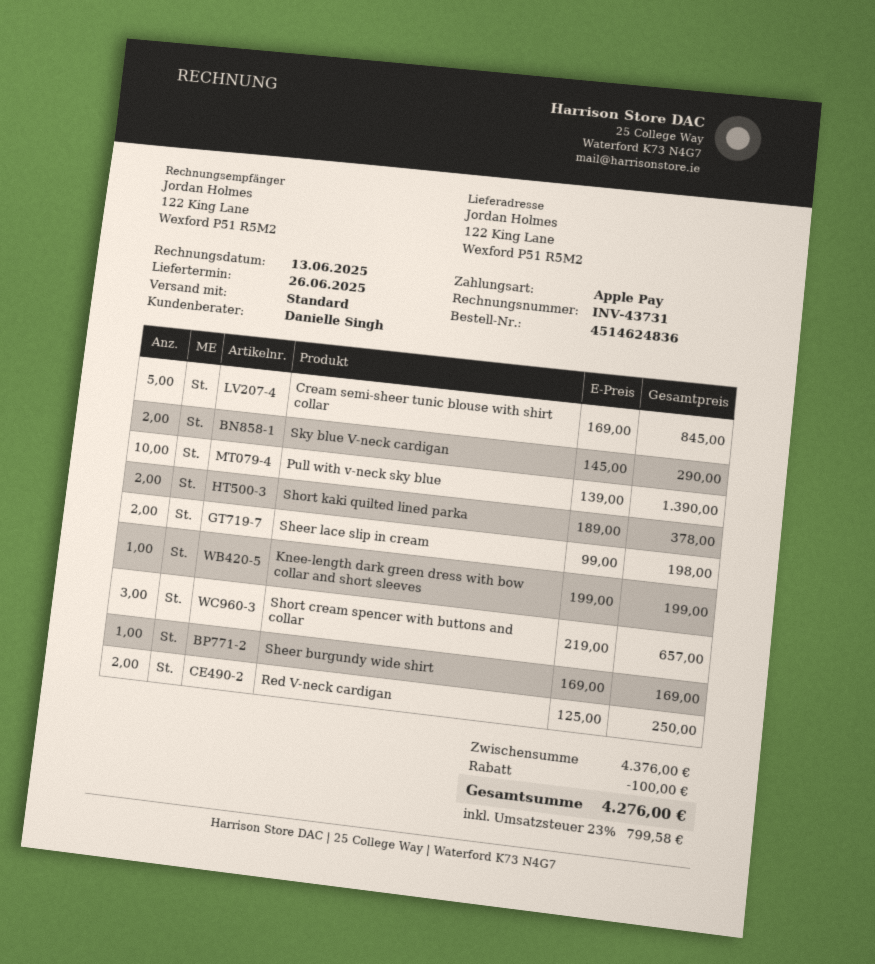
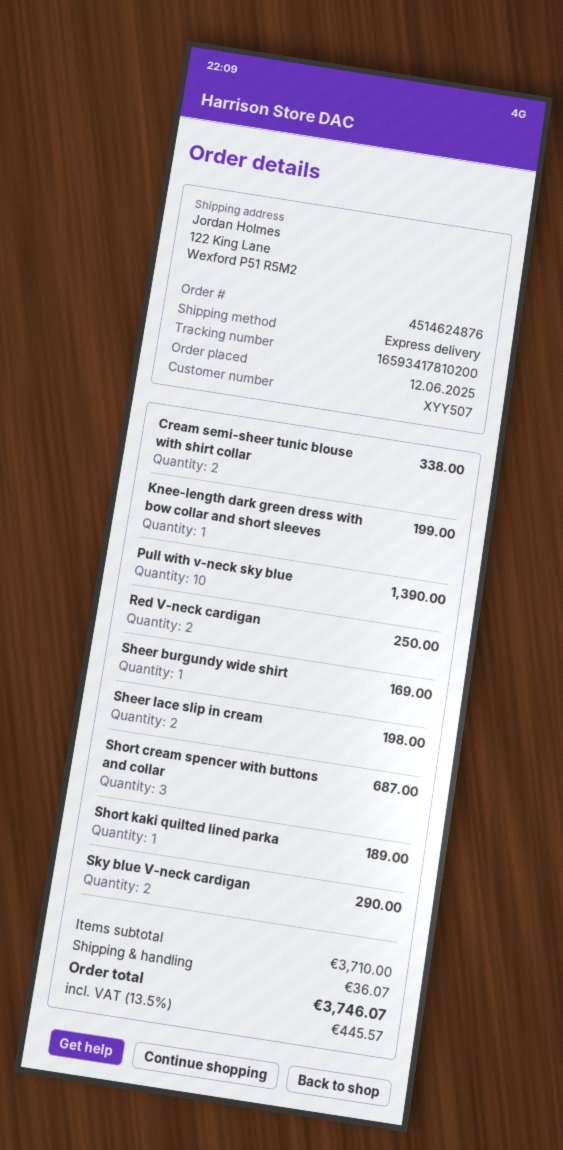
order number: 4514624836 -> 4514624876
shipping method: standard -> express
Cream semi-sheer tunic blouse with shirt collar: 5 for 845.00 -> 2 for 338.00
Short kaki quilted lined parka: 2 for 378.00 -> 1 for 189.00
Short cream spencer with buttons and collar: 3 for 657.00 -> 3 for 687.00
subtotal: 4376.00 -> 3710.00
discount: 100.00 -> none
shipping: none -> 36.07
tax: 23% = 799.58 -> 13.5% = 445.57
total: 4276.00 -> 3746.07

